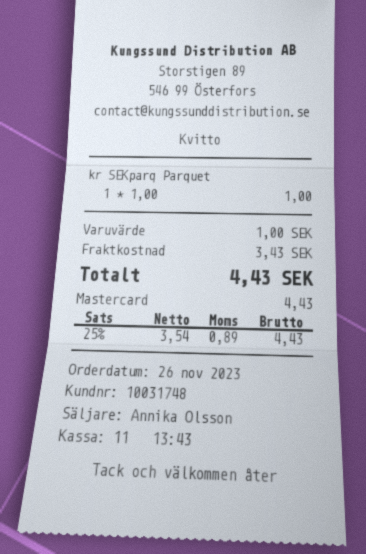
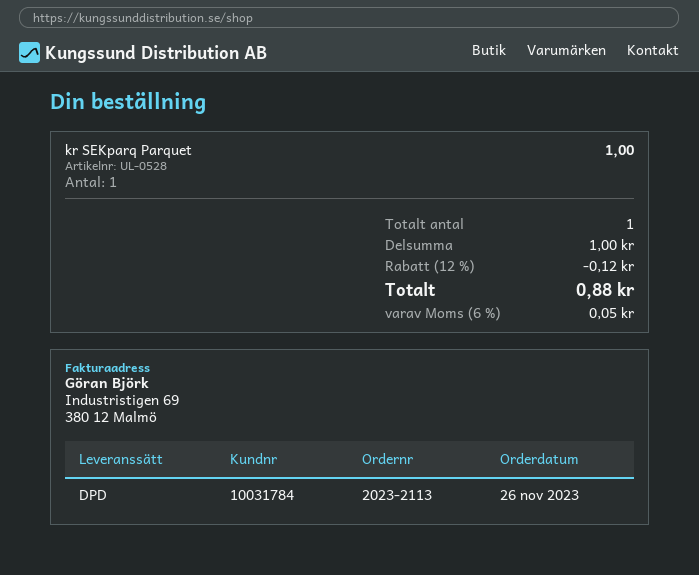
customer number: 10031748 -> 10031784
discount: none -> 12% = 0.12
shipping: 3.43 -> none
tax: 25% = 0.89 -> 6% = 0.05
total: 4.43 -> 0.88

